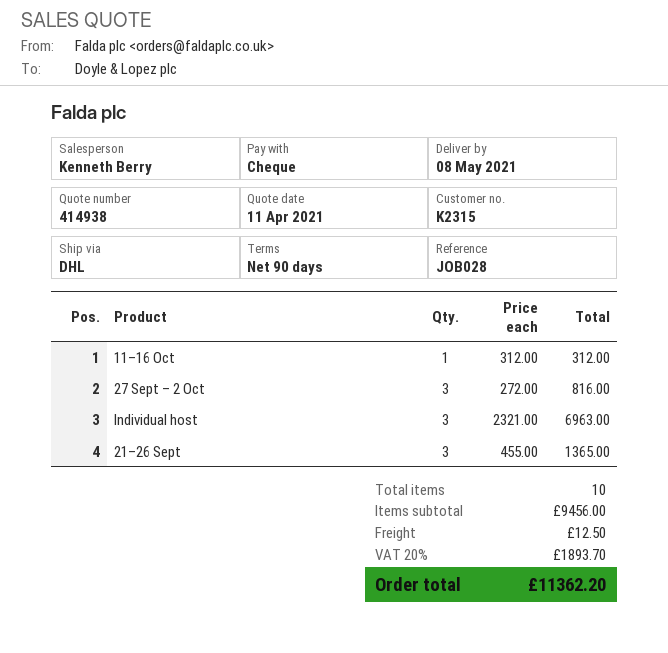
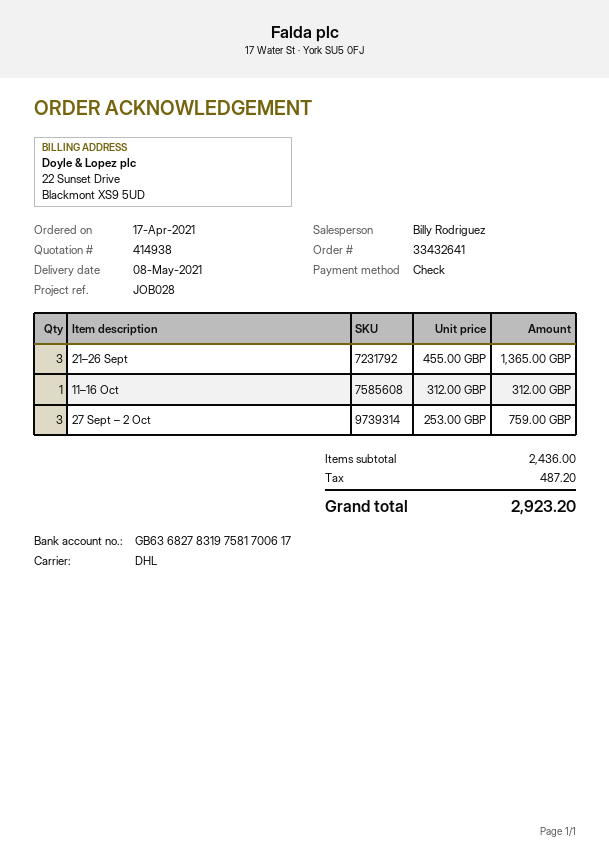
sales rep: Kenneth Berry -> Billy Rodriguez
27 Sept – 2 Oct: 3 x 272.00 = 816.00 -> 3 x 253.00 = 759.00
Individual host: 3 x 2321.00 = 6963.00 -> none
subtotal: 9456.00 -> 2436.00
shipping: 12.50 -> none
tax: 1893.70 -> 487.20
total: 11362.20 -> 2923.20

